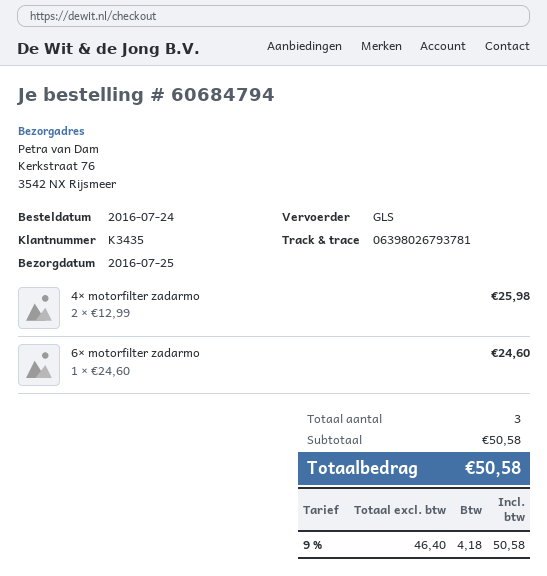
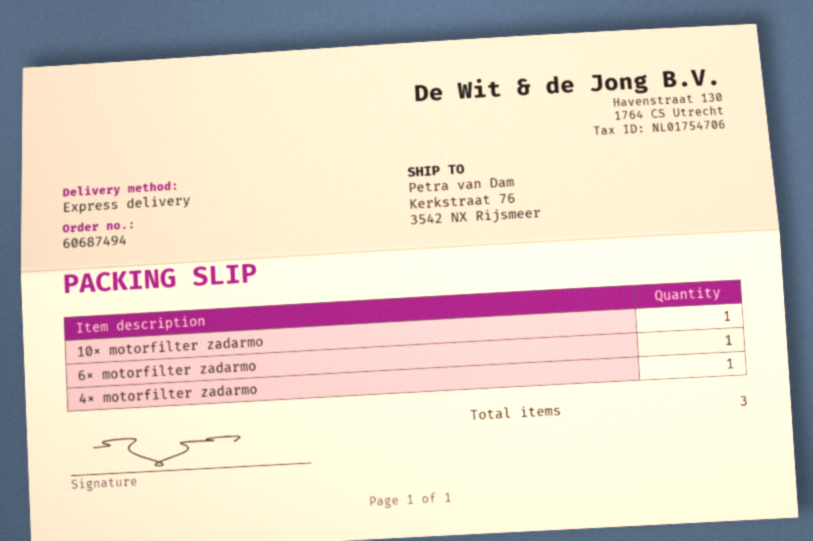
order number: 60684794 -> 60687494
shipping method: GLS -> express
4× motorfilter zadarmo: 2 -> 1
10× motorfilter zadarmo: none -> 1

